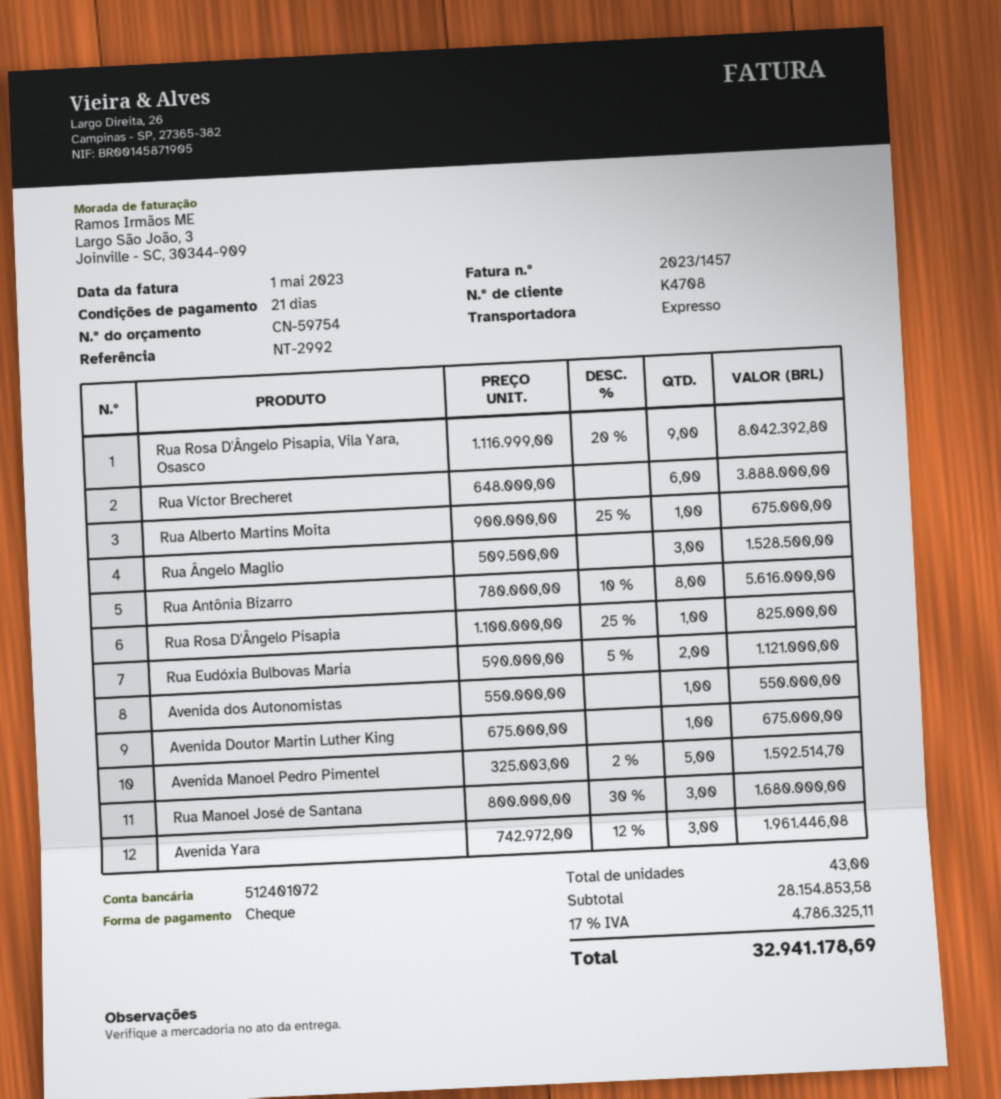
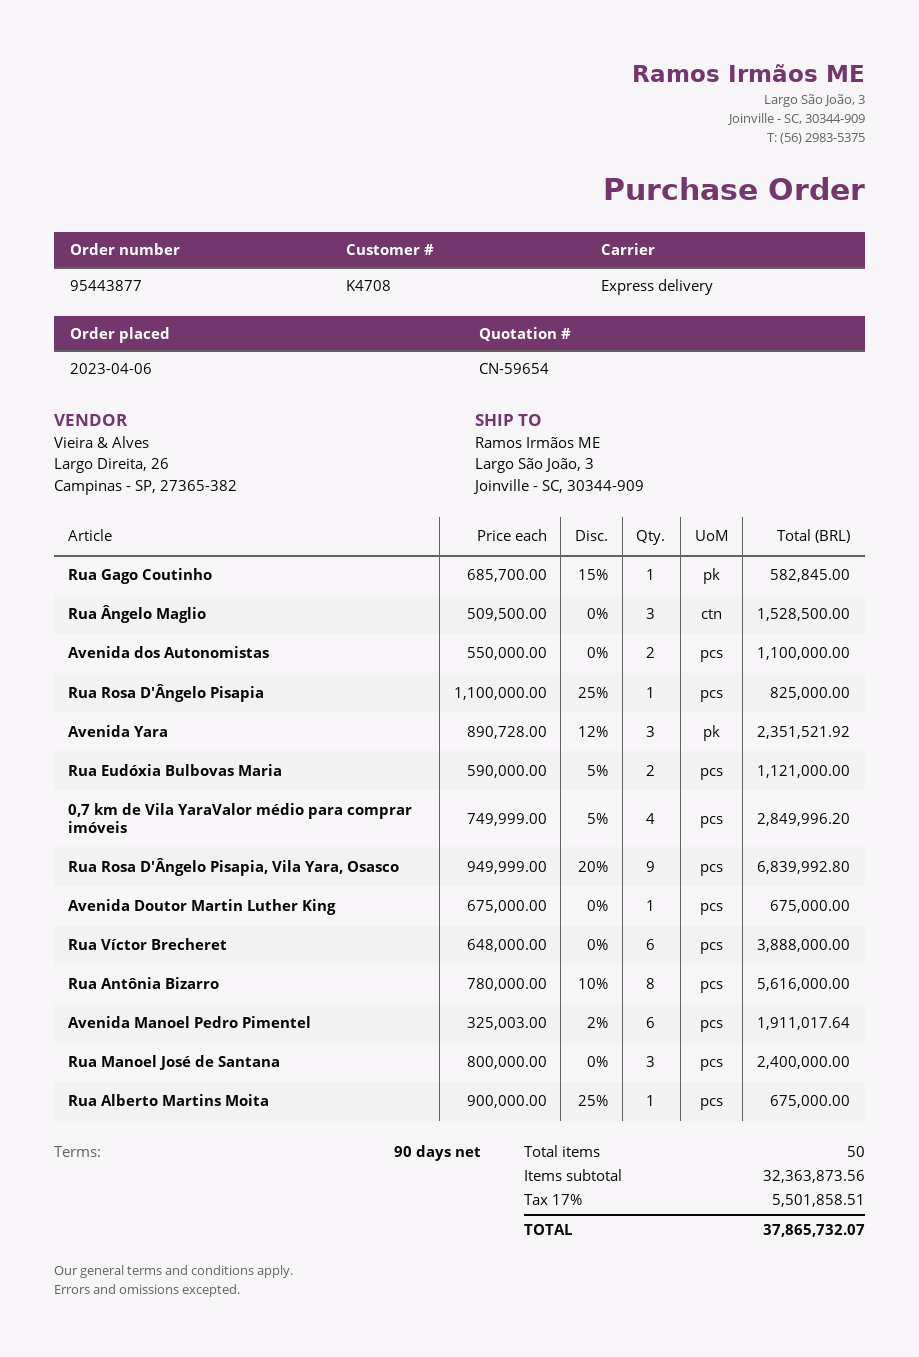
quote number: CN-59754 -> CN-59654
payment terms: 21 days -> 90 days
Rua Rosa D'Ângelo Pisapia, Vila Yara, Osasco: 9 x 1116999.00 - 20% = 8042392.80 -> 9 x 949999.00 - 20% = 6839992.80
Avenida dos Autonomistas: 1 x 550000.00 = 550000.00 -> 2 x 550000.00 = 1100000.00
Avenida Manoel Pedro Pimentel: 5 x 325003.00 - 2% = 1592514.70 -> 6 x 325003.00 - 2% = 1911017.64
Rua Manoel José de Santana: 3 x 800000.00 - 30% = 1680000.00 -> 3 x 800000.00 = 2400000.00
Avenida Yara: 3 x 742972.00 - 12% = 1961446.08 -> 3 x 890728.00 - 12% = 2351521.92
Rua Gago Coutinho: none -> 1 x 685700.00 - 15% = 582845.00
0,7 km de Vila YaraValor médio para comprar imóveis: none -> 4 x 749999.00 - 5% = 2849996.20
total quantity: 43 -> 50
subtotal: 28154853.58 -> 32363873.56
tax: 17% = 4786325.11 -> 17% = 5501858.51
total: 32941178.69 -> 37865732.07

